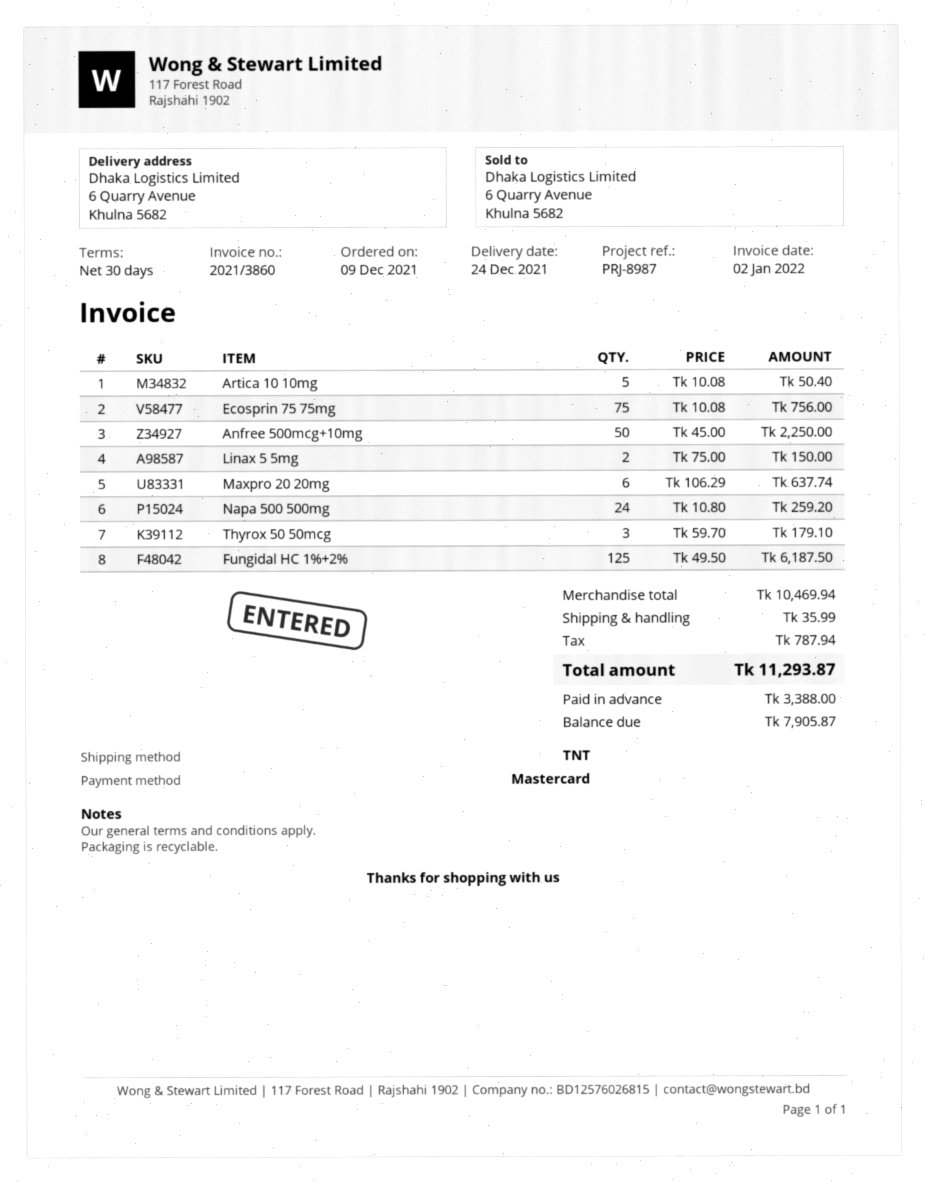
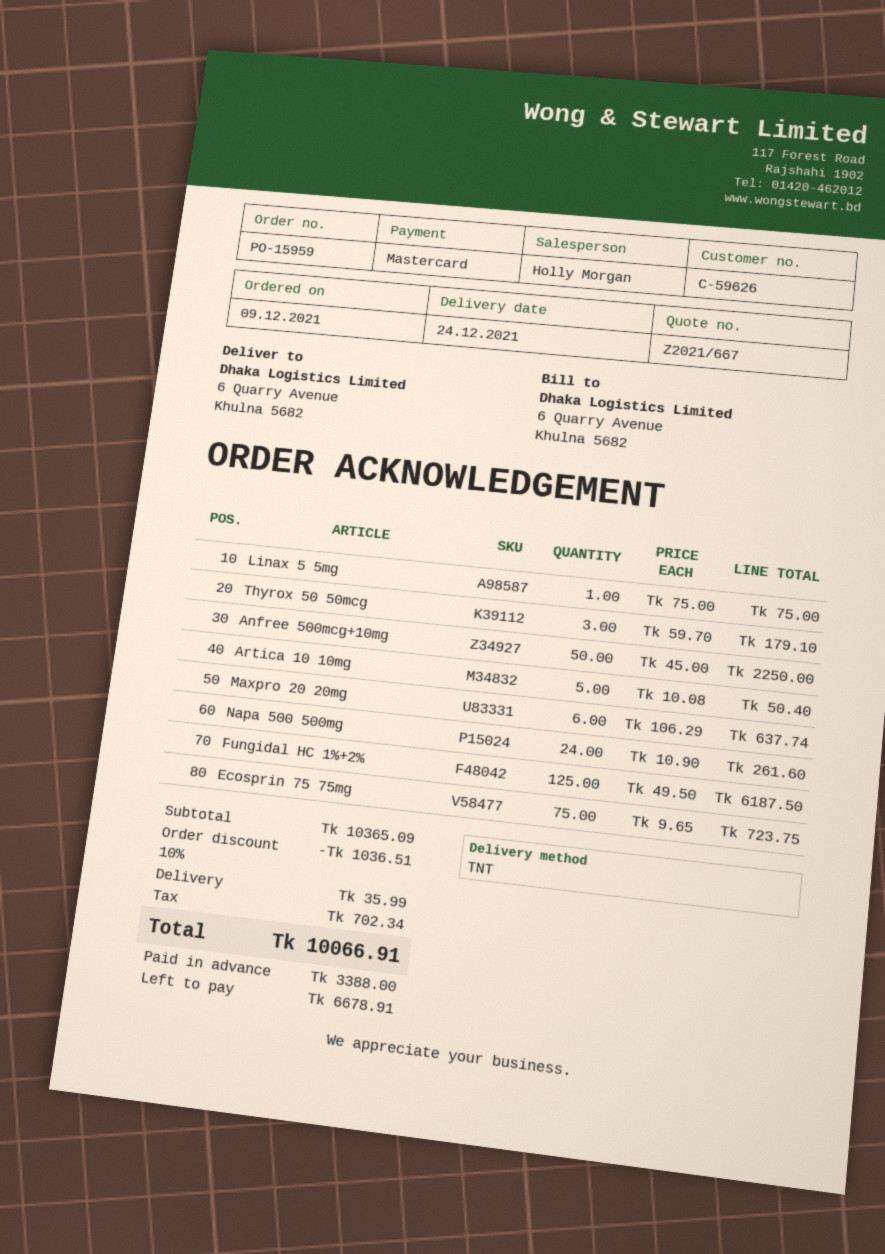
Ecosprin 75 75mg: 75 x 10.08 = 756.00 -> 75 x 9.65 = 723.75
Linax 5 5mg: 2 x 75.00 = 150.00 -> 1 x 75.00 = 75.00
Napa 500 500mg: 24 x 10.80 = 259.20 -> 24 x 10.90 = 261.60
subtotal: 10469.94 -> 10365.09
discount: none -> 10% = 1036.51
tax: 787.94 -> 702.34
total: 11293.87 -> 10066.91
balance: 7905.87 -> 6678.91

